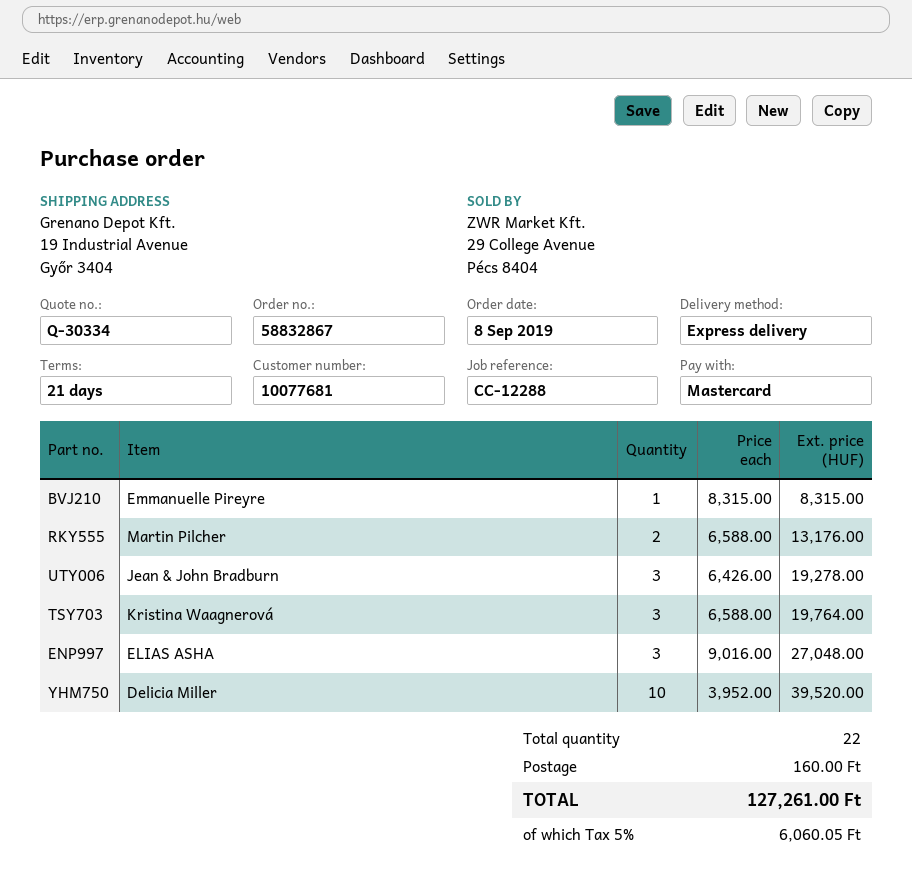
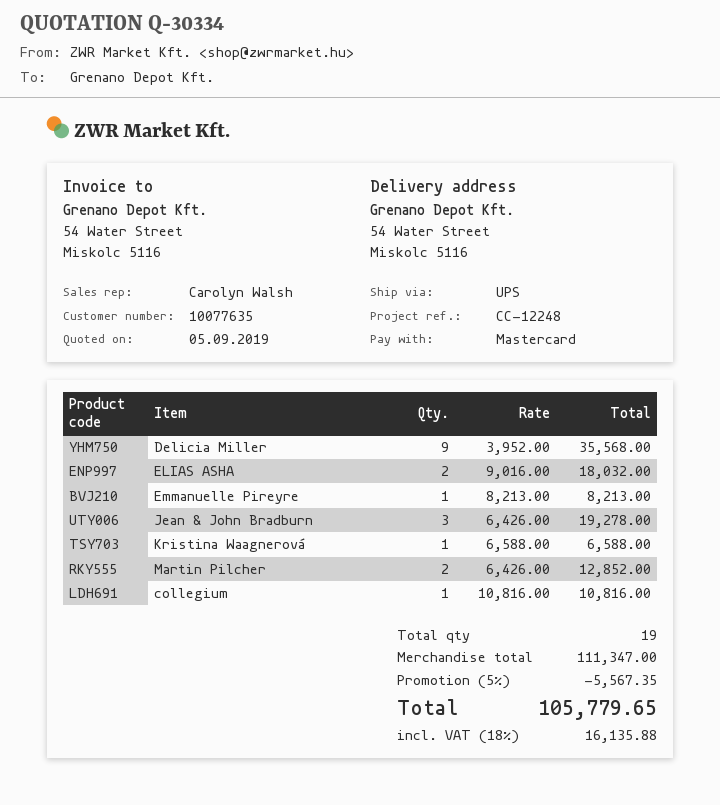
customer number: 10077681 -> 10077635
reference: CC-12288 -> CC-12248
shipping method: express -> UPS
ship to: 19 Industrial Avenue, Győr 3404 -> 54 Water Street, Miskolc 5116
Emmanuelle Pireyre: 1 x 8315.00 = 8315.00 -> 1 x 8213.00 = 8213.00
Martin Pilcher: 2 x 6588.00 = 13176.00 -> 2 x 6426.00 = 12852.00
Kristina Waagnerová: 3 x 6588.00 = 19764.00 -> 1 x 6588.00 = 6588.00
ELIAS ASHA: 3 x 9016.00 = 27048.00 -> 2 x 9016.00 = 18032.00
Delicia Miller: 10 x 3952.00 = 39520.00 -> 9 x 3952.00 = 35568.00
collegium: none -> 1 x 10816.00 = 10816.00
total quantity: 22 -> 19
discount: none -> 5% = 5567.35
shipping: 160.00 -> none
tax: 5% = 6060.05 -> 18% = 16135.88
total: 127261.00 -> 105779.65

